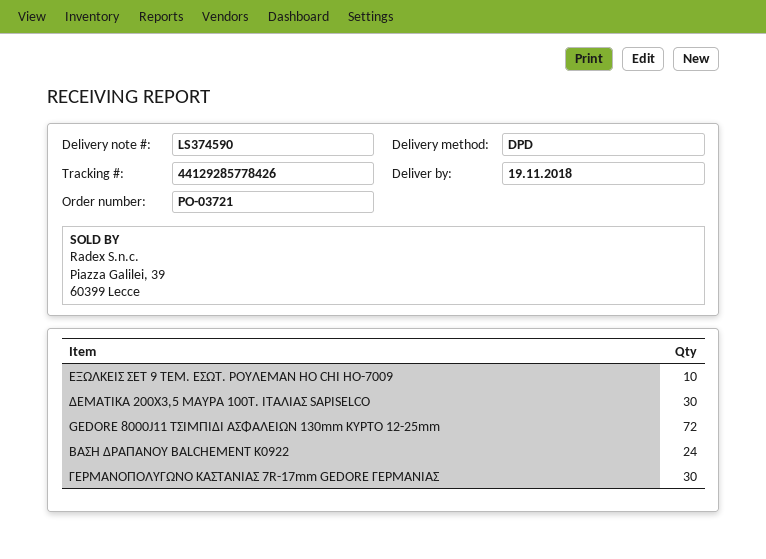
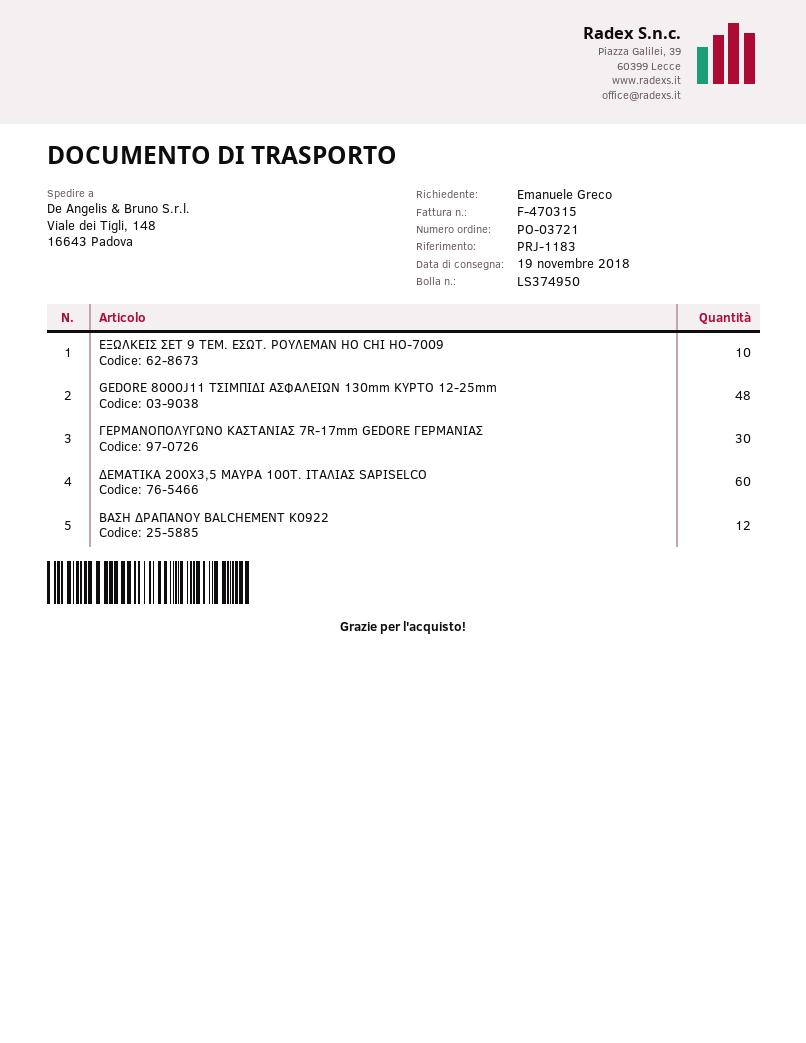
delivery note number: LS374590 -> LS374950
ΔΕΜΑΤΙΚΑ 200Χ3,5 ΜΑΥΡΑ 100Τ. ΙΤΑΛΙΑΣ SAPISELCO: 30 -> 60
GEDORE 8000J11 ΤΣΙΜΠΙΔΙ ΑΣΦΑΛΕΙΩΝ 130mm ΚΥΡΤΟ 12-25mm: 72 -> 48
ΒΑΣΗ ΔΡΑΠΑΝΟΥ BALCHEMENT K0922: 24 -> 12

